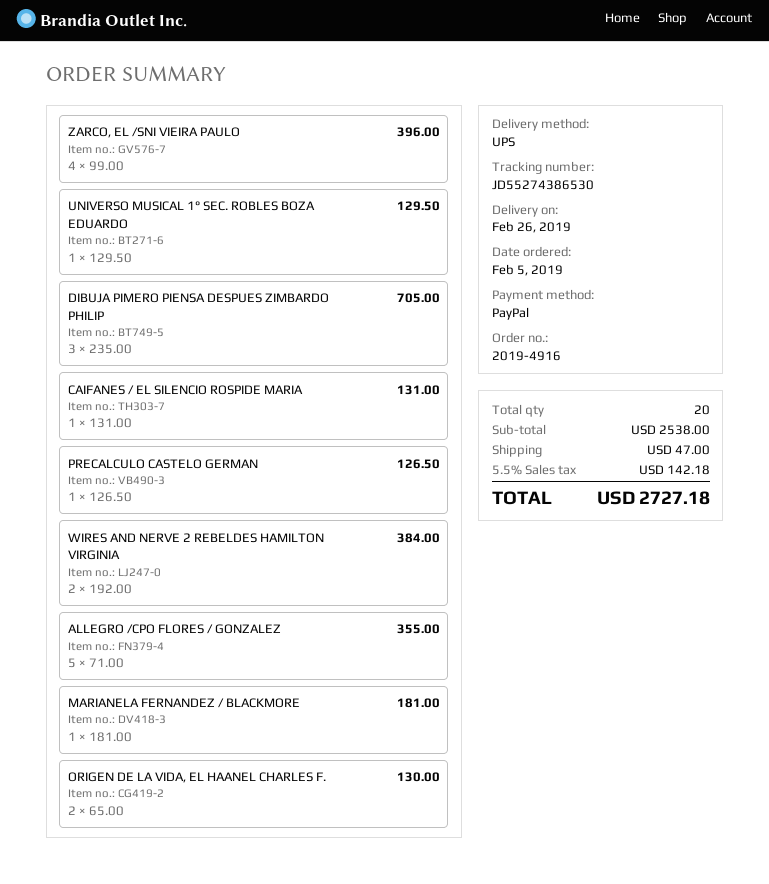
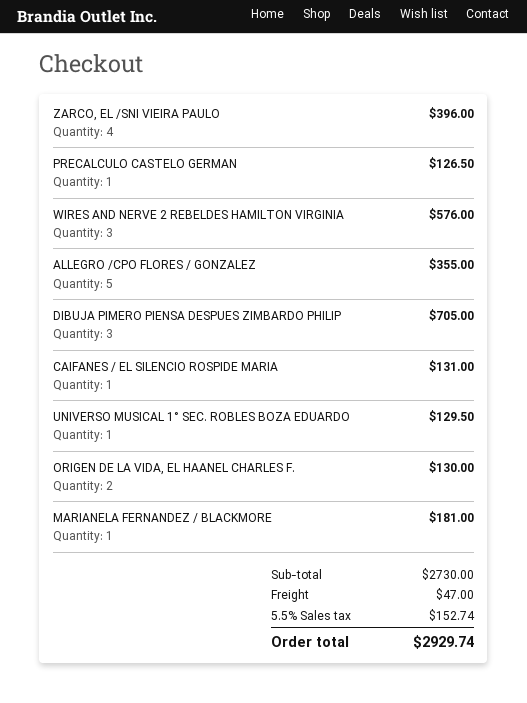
WIRES AND NERVE 2 REBELDES HAMILTON VIRGINIA: 2 for 384.00 -> 3 for 576.00
subtotal: 2538.00 -> 2730.00
tax: 5.5% = 142.18 -> 5.5% = 152.74
total: 2727.18 -> 2929.74

